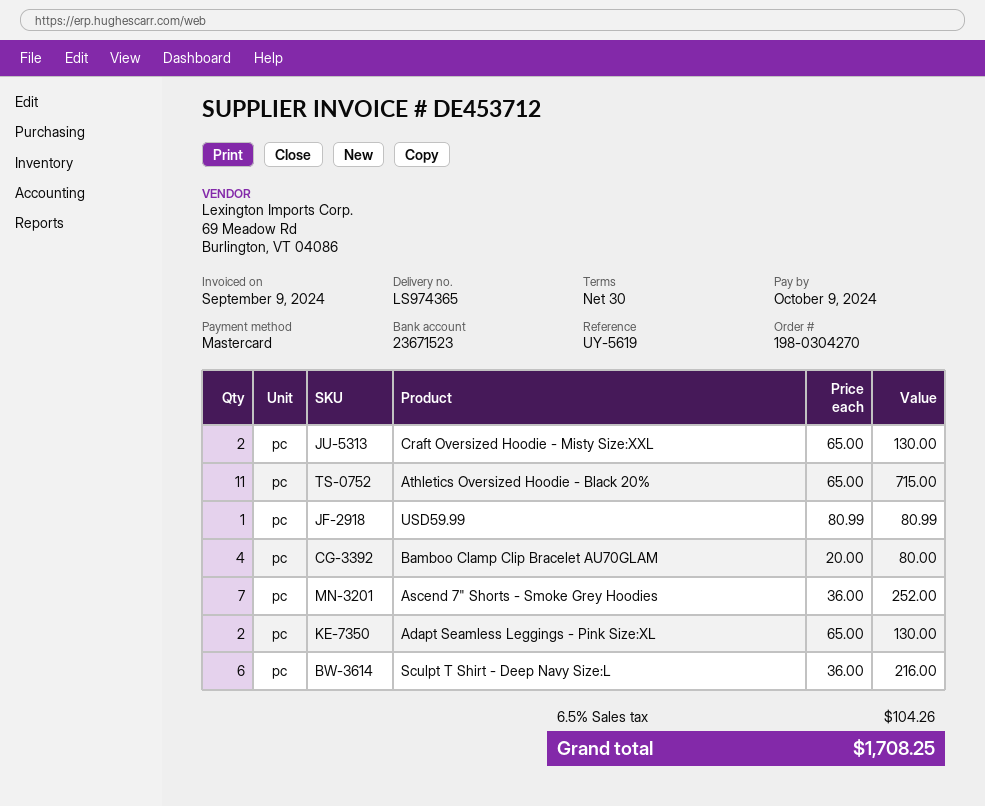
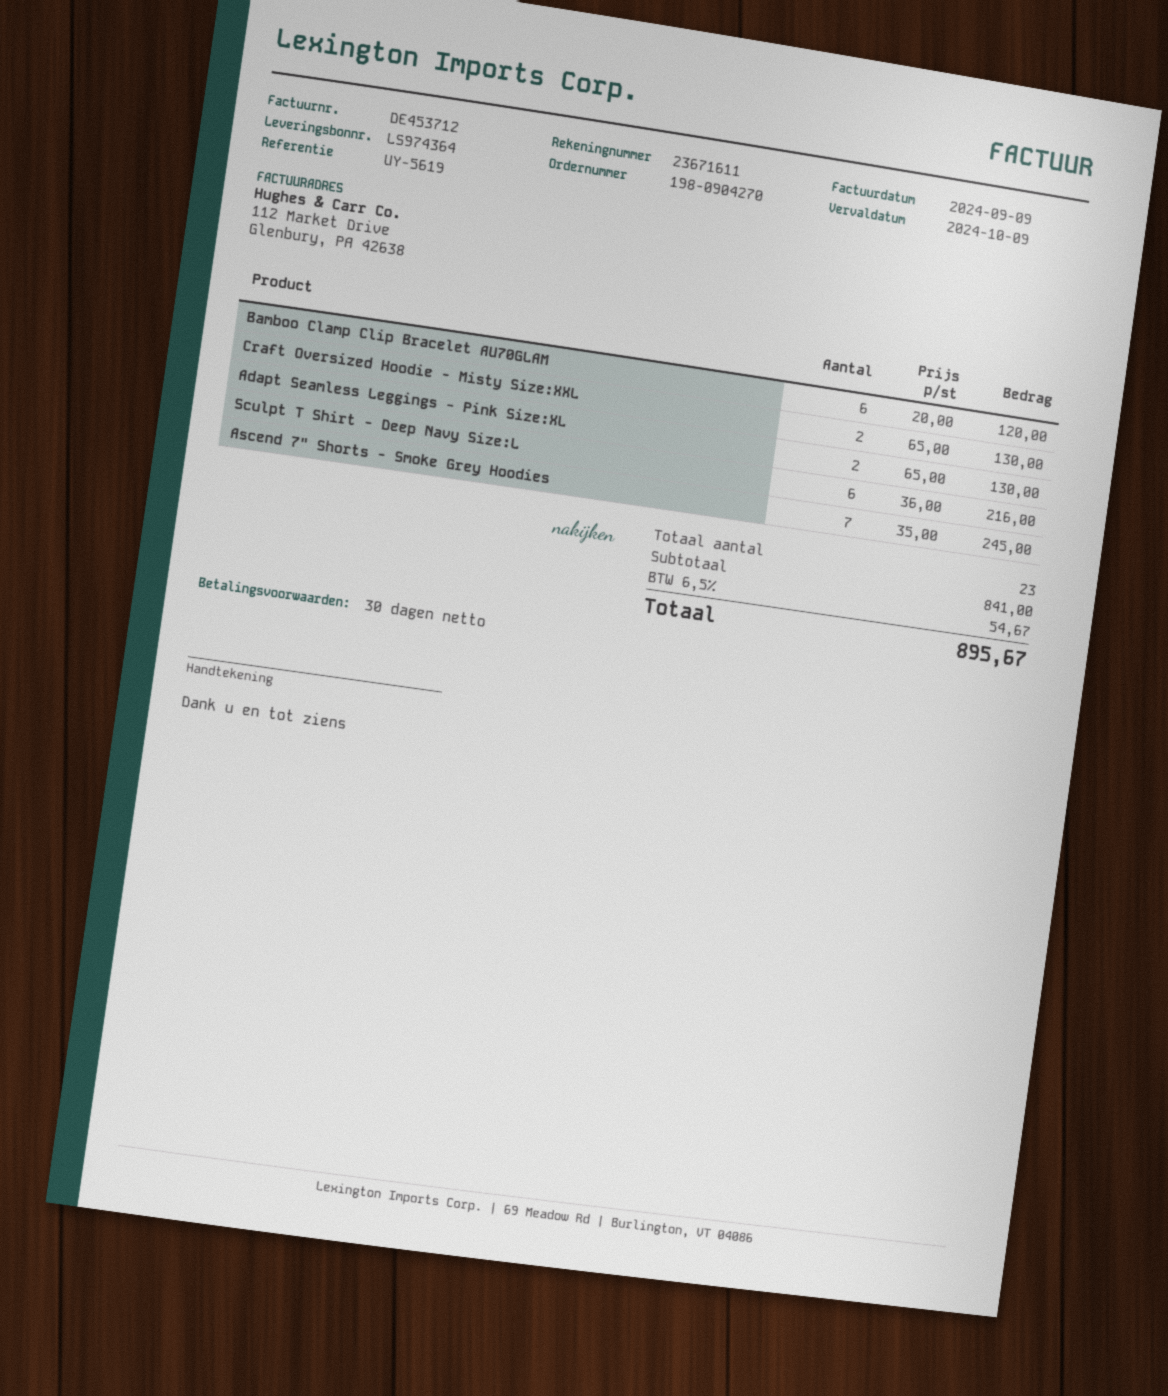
order number: 198-0304270 -> 198-0904270
delivery note number: LS974365 -> LS974364
bank account: 23671523 -> 23671611
Athletics Oversized Hoodie - Black 20%: 11 x 65.00 = 715.00 -> none
USD59.99: 1 x 80.99 = 80.99 -> none
Bamboo Clamp Clip Bracelet AU70GLAM: 4 x 20.00 = 80.00 -> 6 x 20.00 = 120.00
Ascend 7" Shorts - Smoke Grey Hoodies: 7 x 36.00 = 252.00 -> 7 x 35.00 = 245.00
tax: 6.5% = 104.26 -> 6.5% = 54.67
total: 1708.25 -> 895.67

